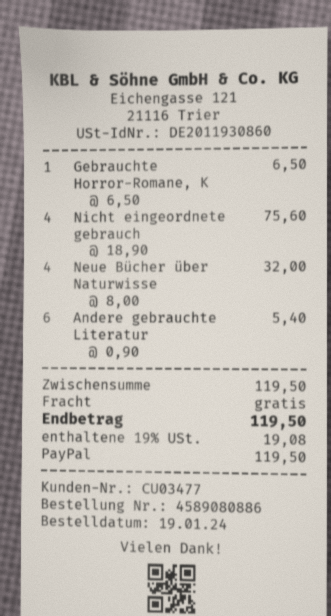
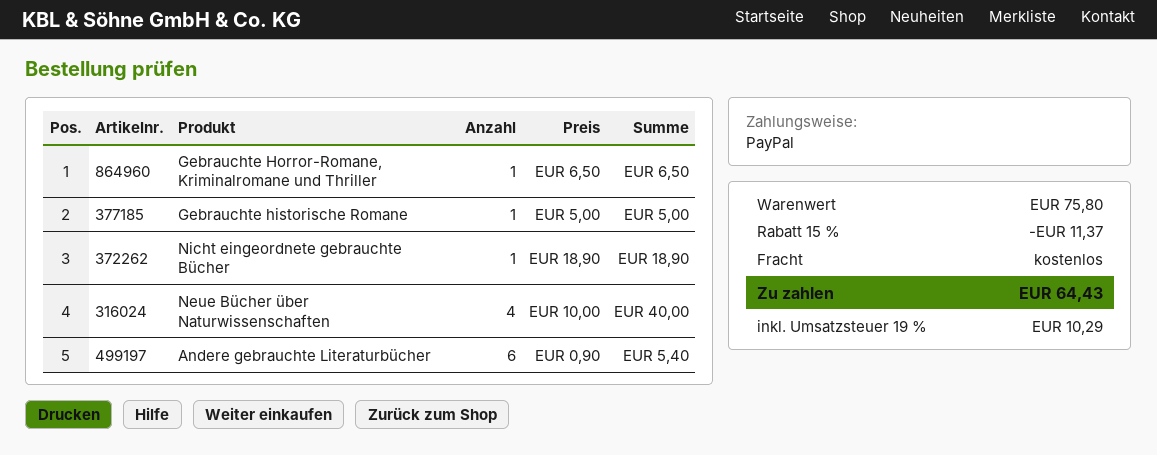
Nicht eingeordnete gebrauch: 4 x 18.90 = 75.60 -> 1 x 18.90 = 18.90
Neue Bücher über Naturwisse: 4 x 8.00 = 32.00 -> 4 x 10.00 = 40.00
Gebrauchte historische Romane: none -> 1 x 5.00 = 5.00
subtotal: 119.50 -> 75.80
discount: none -> 15% = 11.37
tax: 19% = 19.08 -> 19% = 10.29
total: 119.50 -> 64.43

